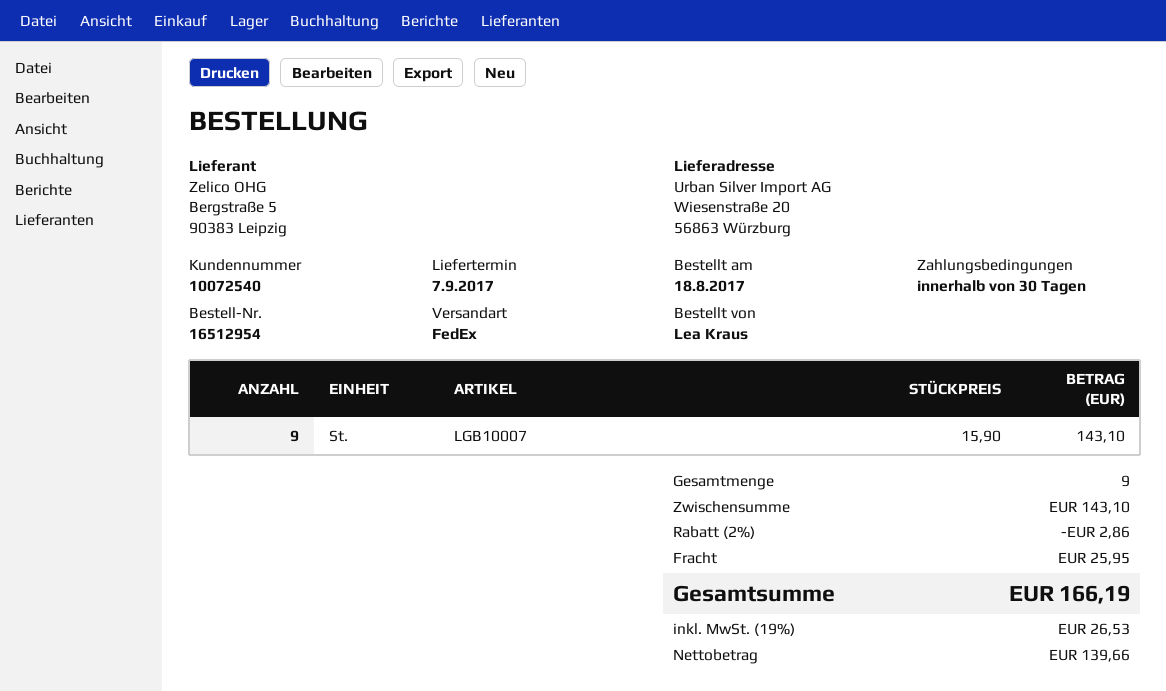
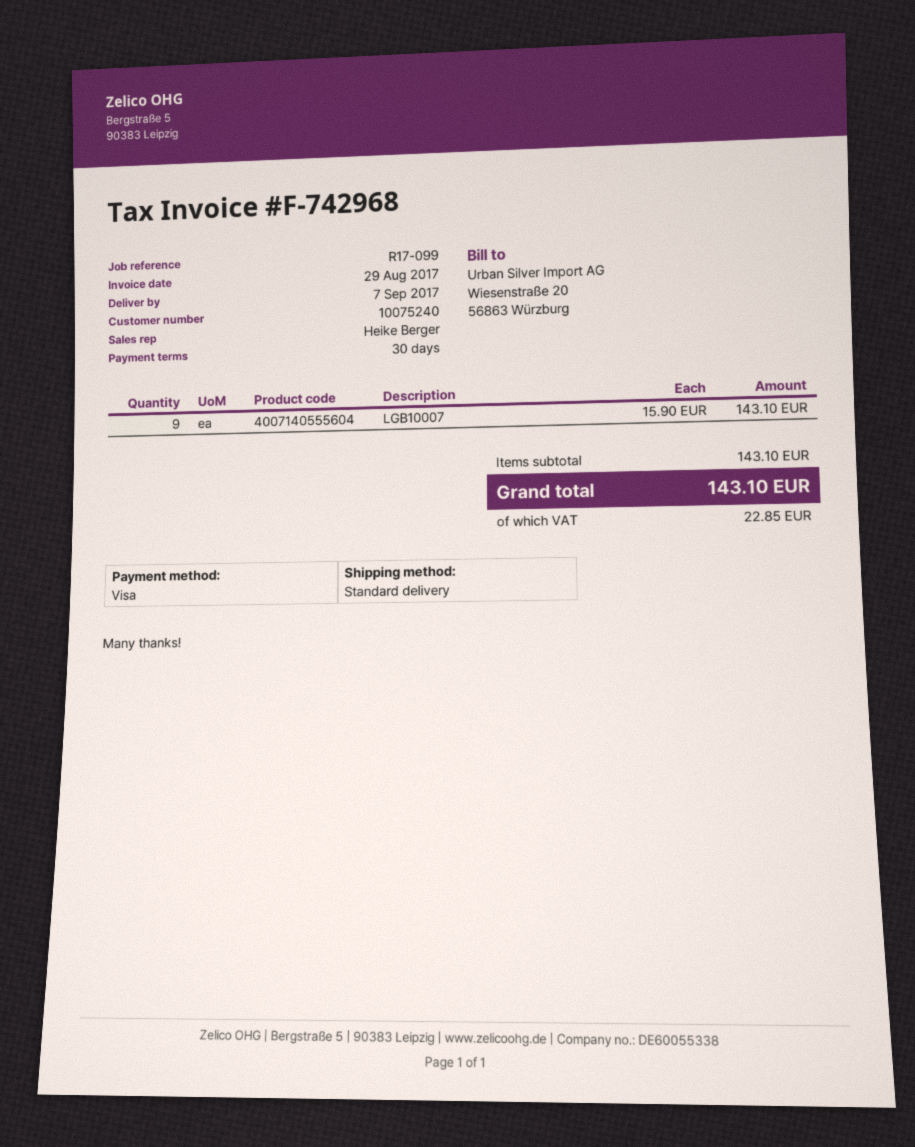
customer number: 10072540 -> 10075240
shipping method: FedEx -> standard
discount: 2% = 2.86 -> none
shipping: 25.95 -> none
tax: 26.53 -> 22.85
total: 166.19 -> 143.10

